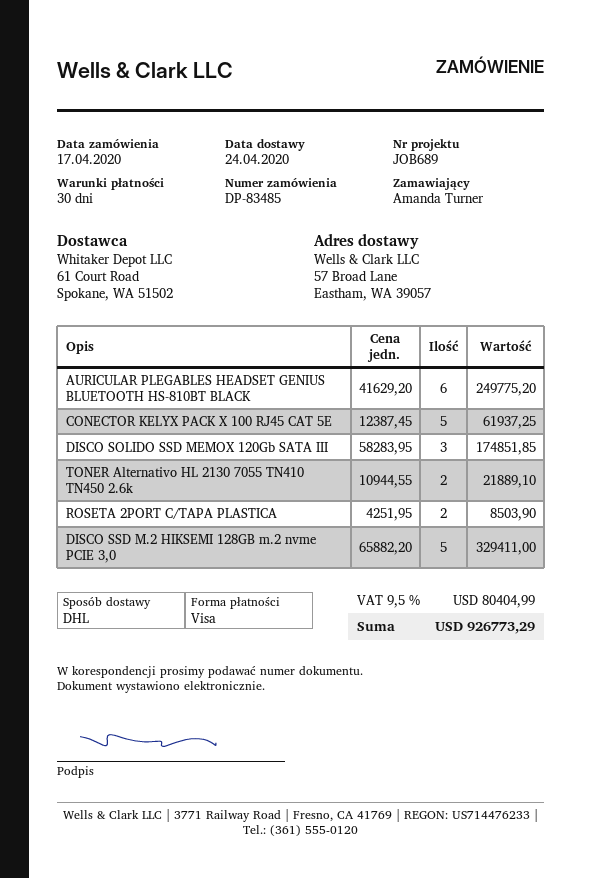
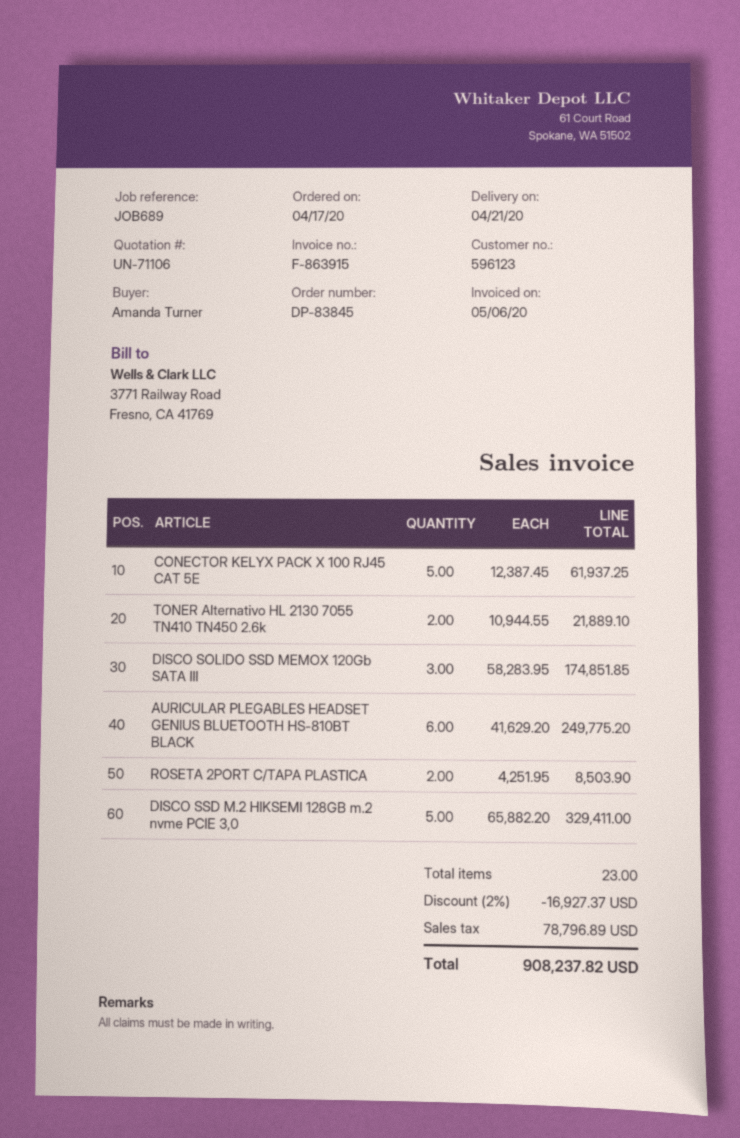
order number: DP-83485 -> DP-83845
delivery date: 2020-04-24 -> 2020-04-21
discount: none -> 2% = 16927.37
tax: 80404.99 -> 78796.89
total: 926773.29 -> 908237.82

